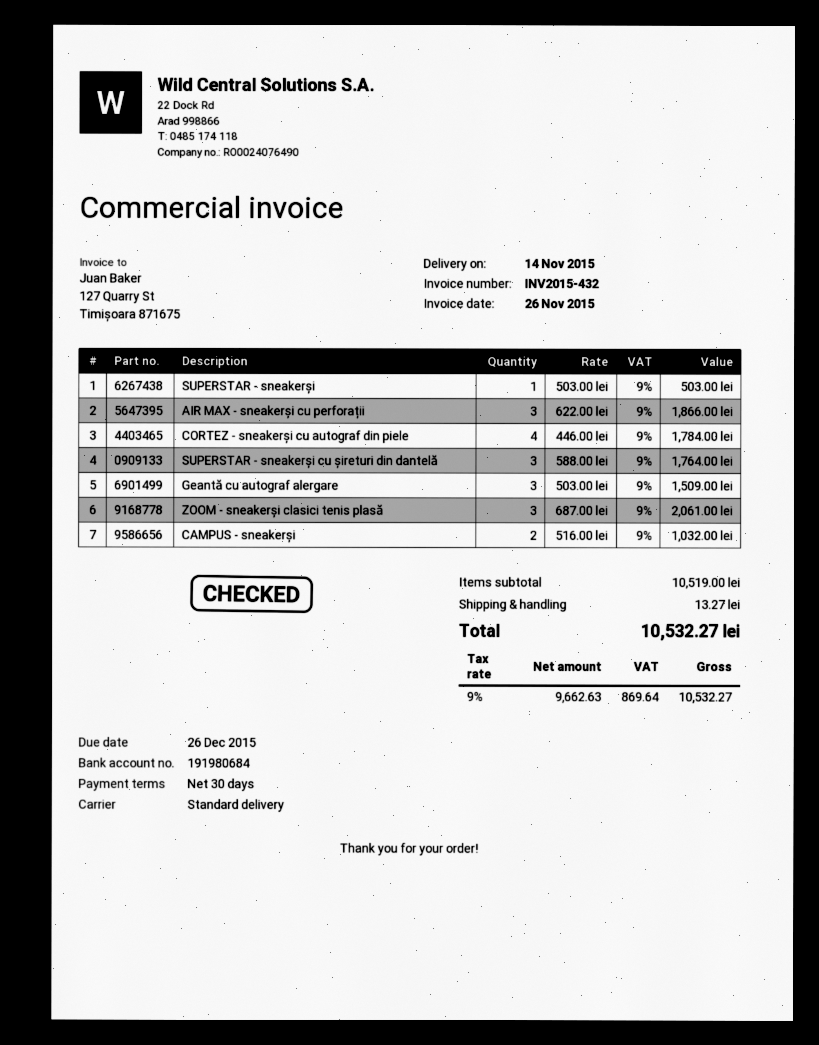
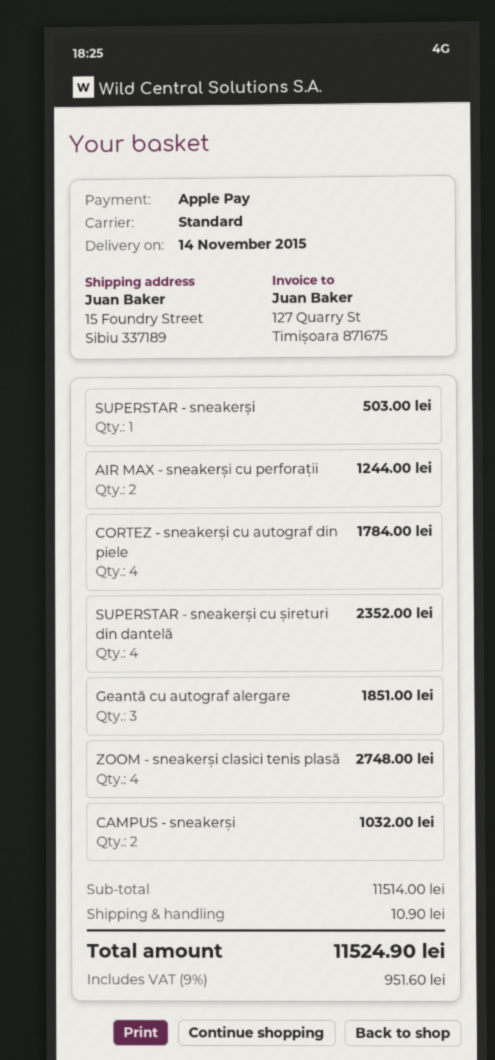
AIR MAX - sneakerși cu perforații: 3 for 1866.00 -> 2 for 1244.00
SUPERSTAR - sneakerși cu șireturi din dantelă: 3 for 1764.00 -> 4 for 2352.00
Geantă cu autograf alergare: 3 for 1509.00 -> 3 for 1851.00
ZOOM - sneakerși clasici tenis plasă: 3 for 2061.00 -> 4 for 2748.00
subtotal: 10519.00 -> 11514.00
shipping: 13.27 -> 10.90
tax: 9% = 869.64 -> 9% = 951.60
total: 10532.27 -> 11524.90

